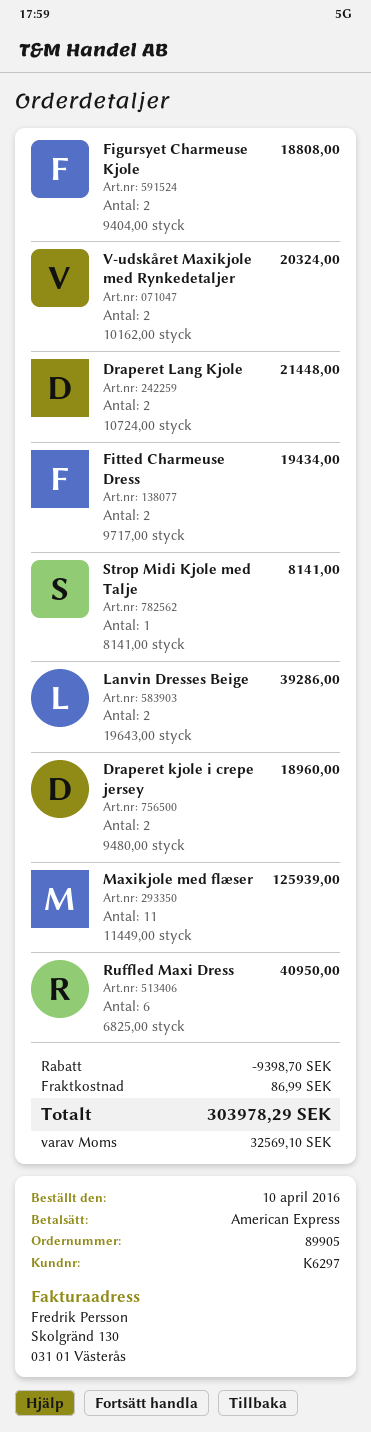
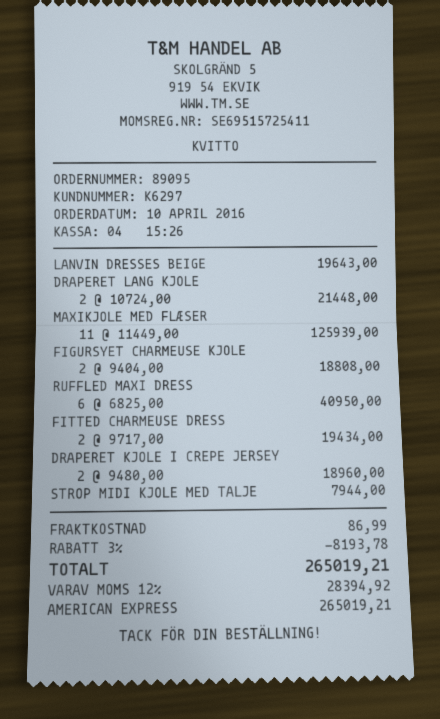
order number: 89905 -> 89095
V-udskåret Maxikjole med Rynkedetaljer: 2 x 10162.00 = 20324.00 -> none
Strop Midi Kjole med Talje: 1 x 8141.00 = 8141.00 -> 1 x 7944.00 = 7944.00
Lanvin Dresses Beige: 2 x 19643.00 = 39286.00 -> 1 x 19643.00 = 19643.00
discount: 9398.70 -> 8193.78
tax: 32569.10 -> 28394.92
total: 303978.29 -> 265019.21

